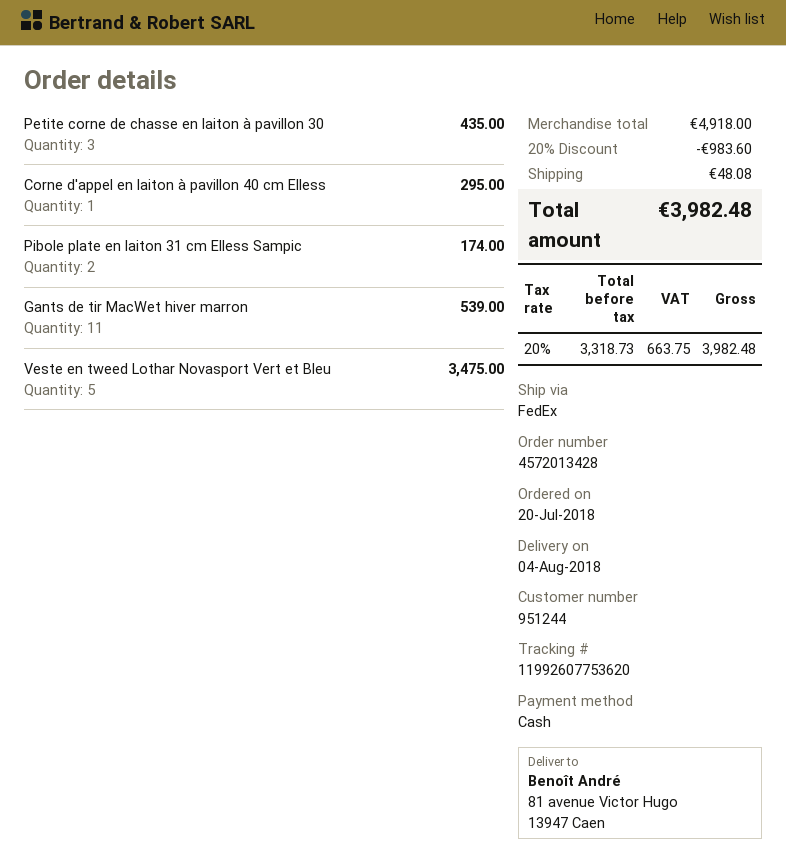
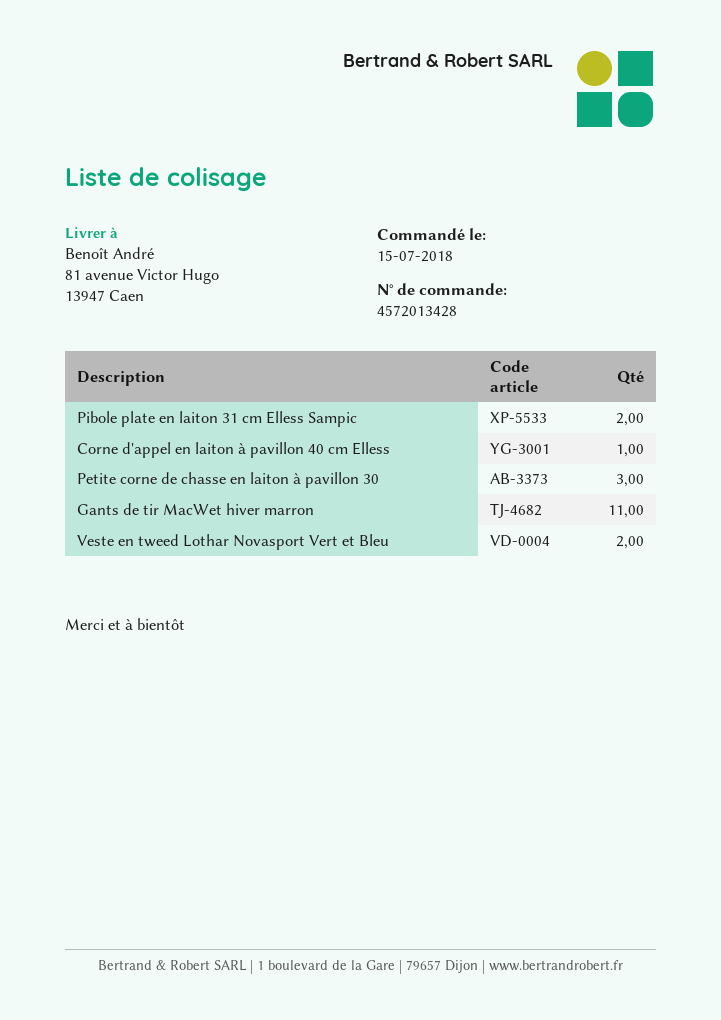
order date: 2018-07-20 -> 2018-07-15
Veste en tweed Lothar Novasport Vert et Bleu: 5 -> 2

